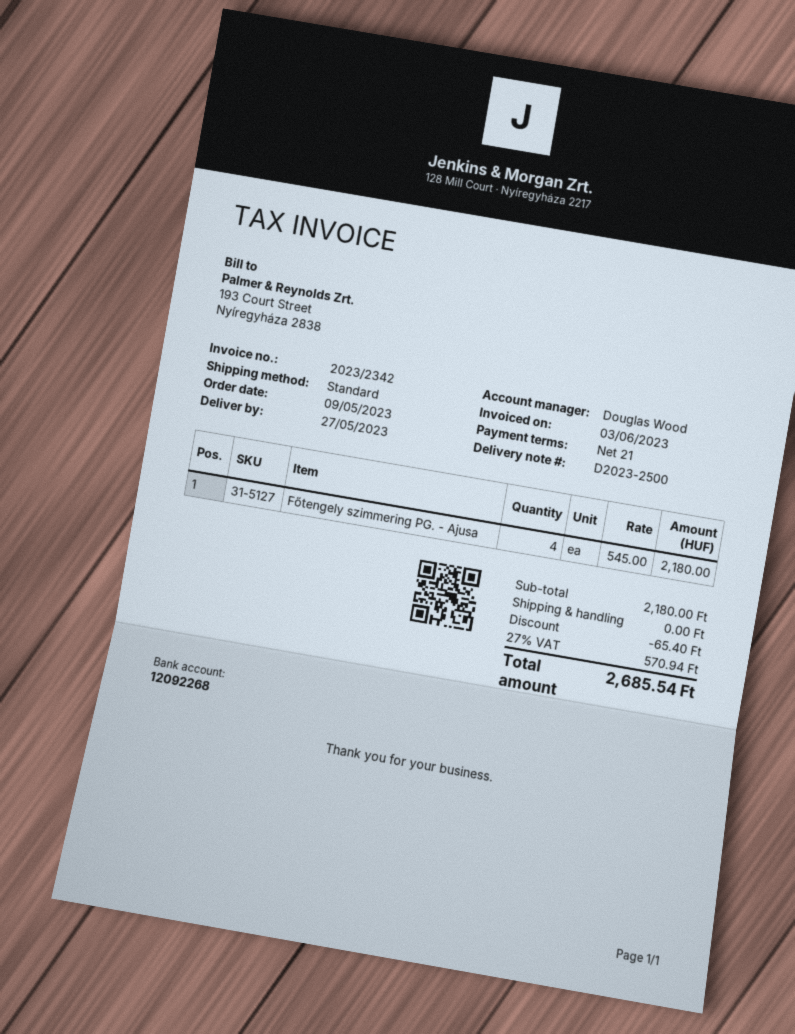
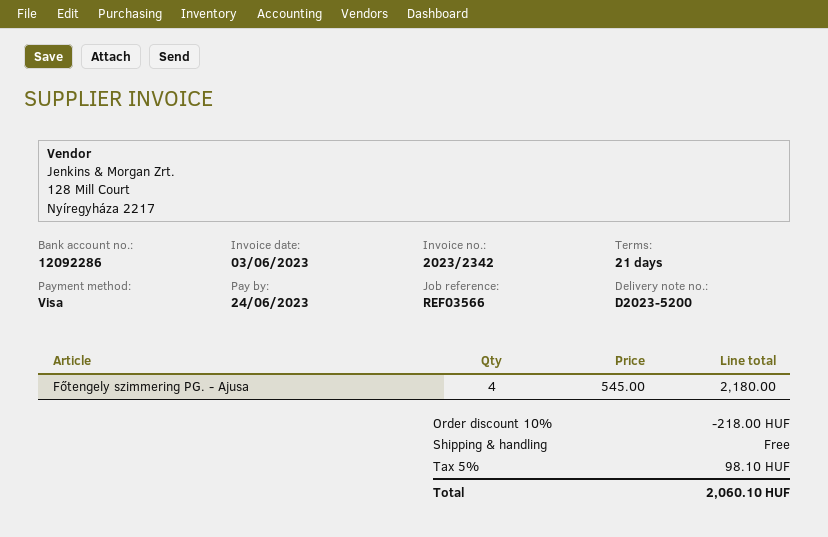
delivery note number: D2023-2500 -> D2023-5200
bank account: 12092268 -> 12092286
discount: 65.40 -> 218.00
tax: 27% = 570.94 -> 5% = 98.10
total: 2685.54 -> 2060.10

